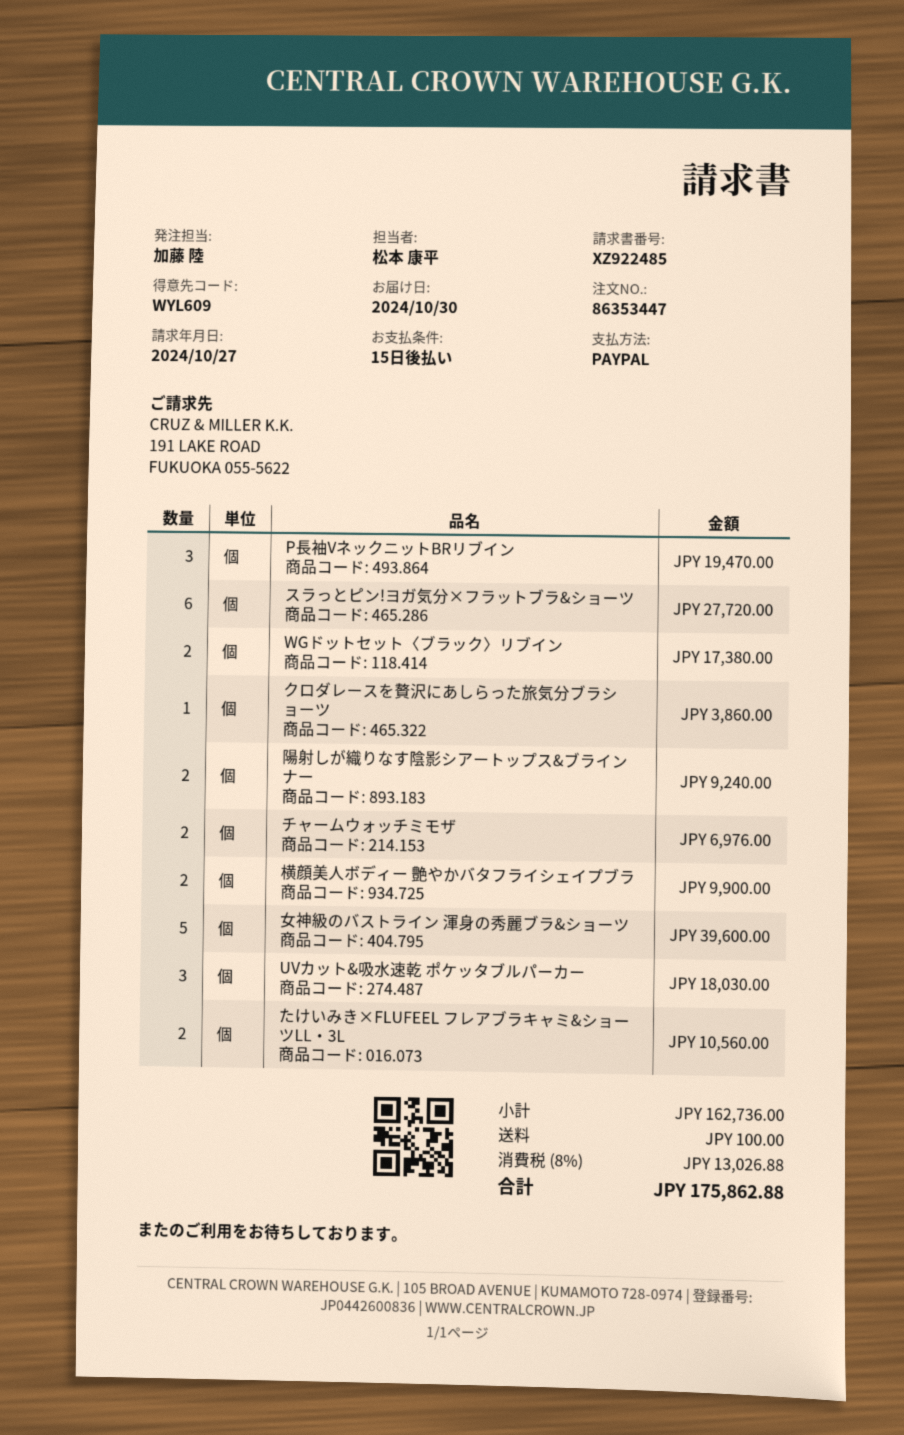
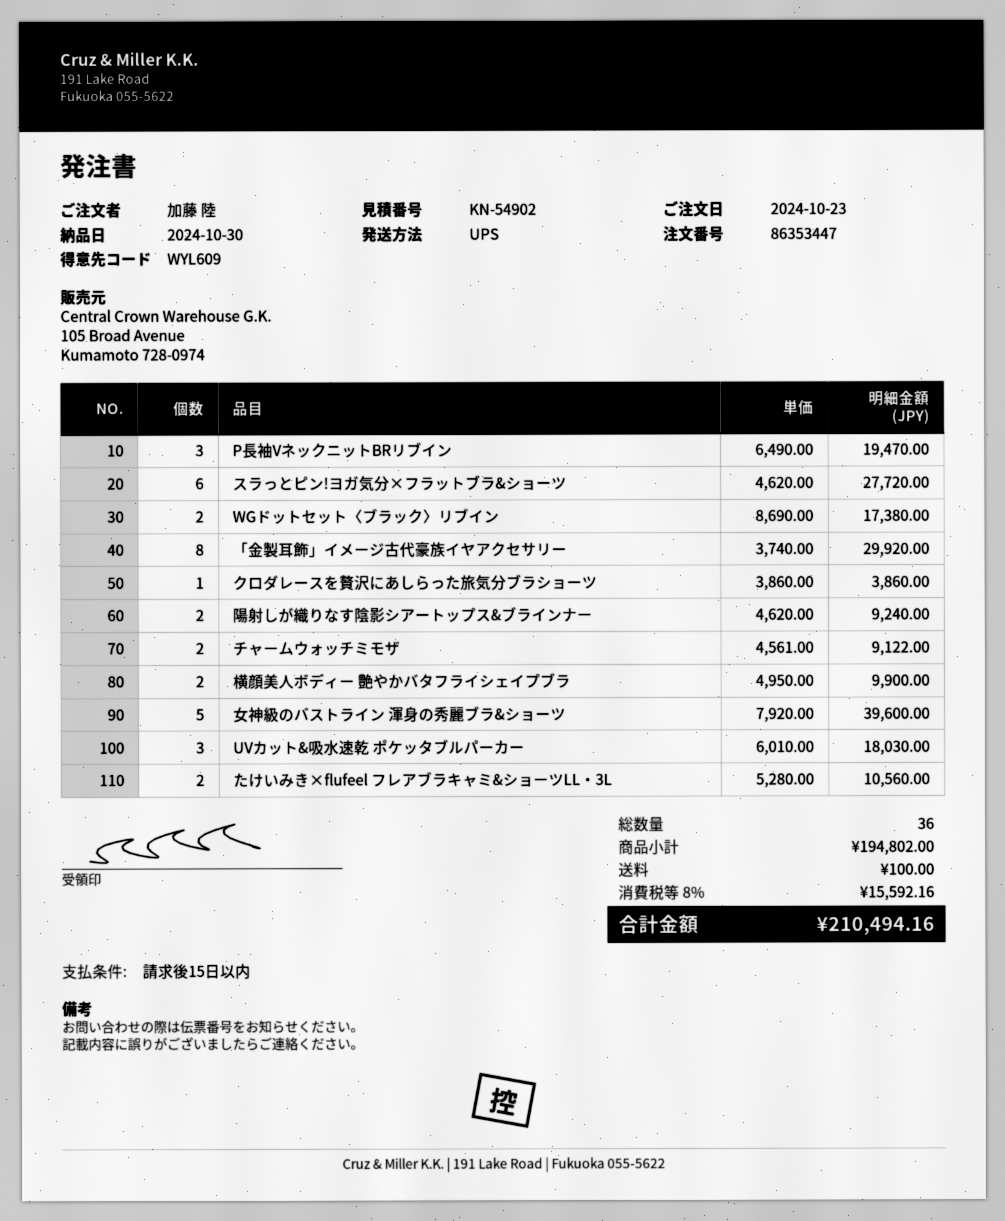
チャームウォッチミモザ: 2 for 6976.00 -> 2 for 9122.00
「金製耳飾」イメージ古代豪族イヤアクセサリー: none -> 8 for 29920.00
subtotal: 162736.00 -> 194802.00
tax: 8% = 13026.88 -> 8% = 15592.16
total: 175862.88 -> 210494.16

